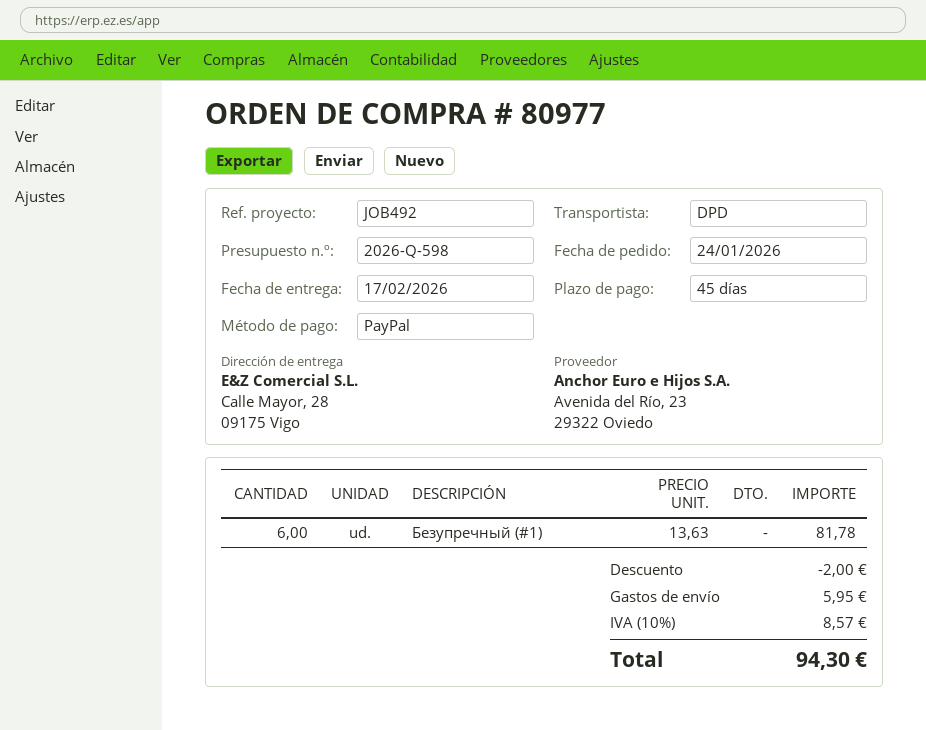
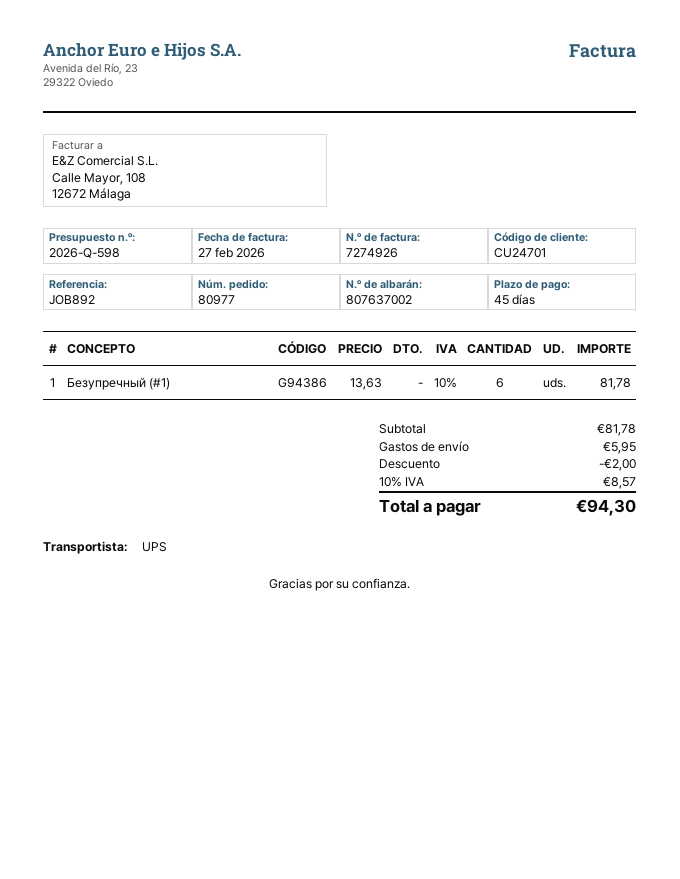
reference: JOB492 -> JOB892
shipping method: DPD -> UPS

